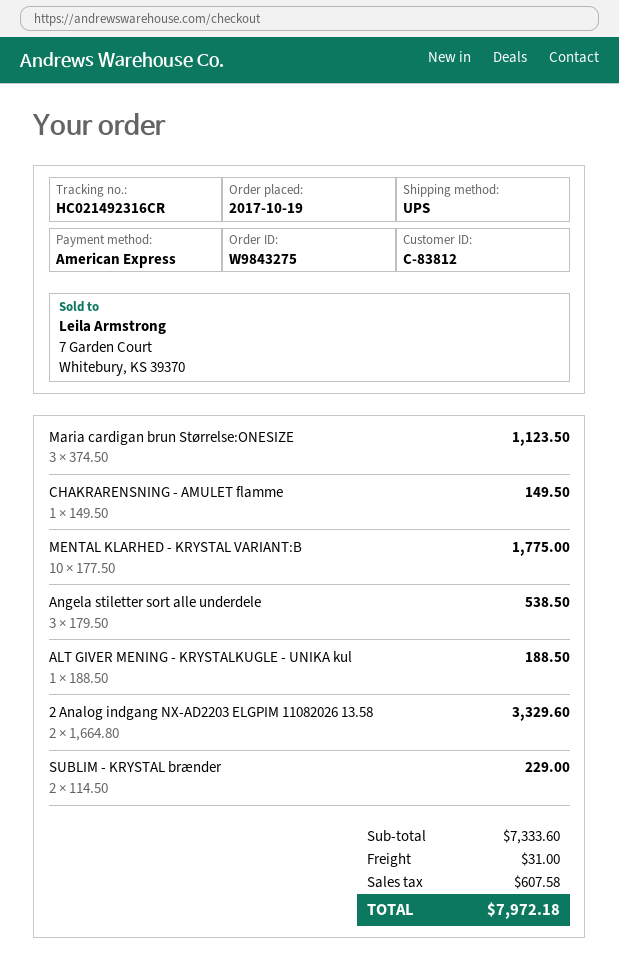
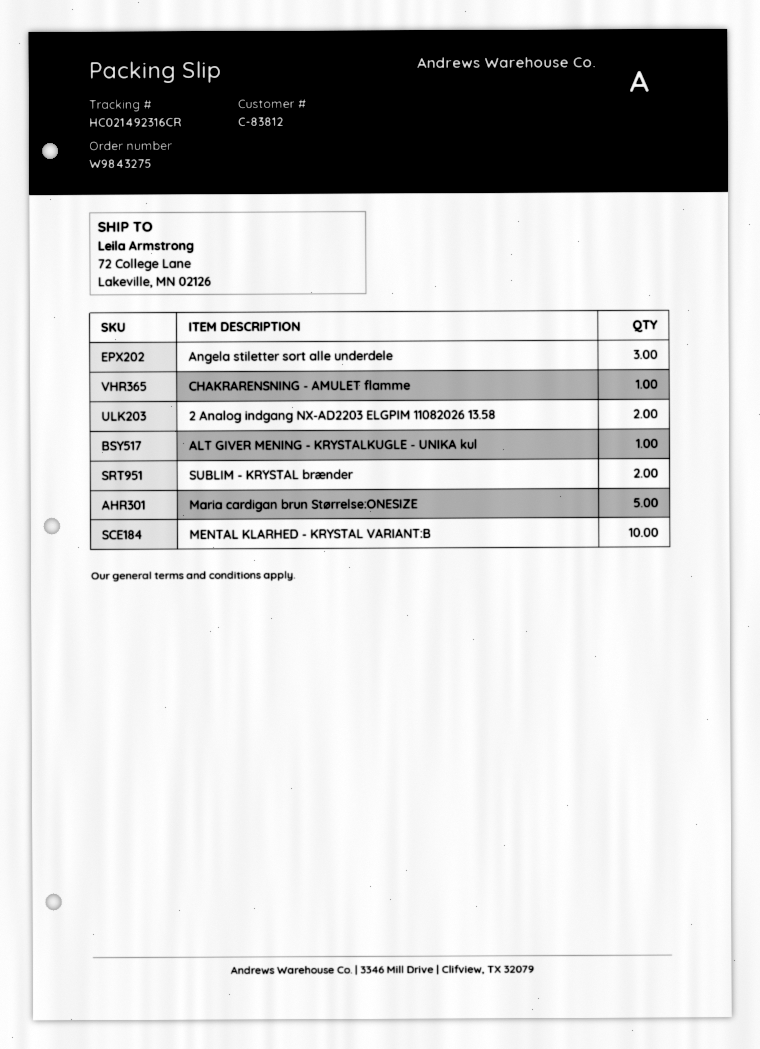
Maria cardigan brun Størrelse:ONESIZE: 3 -> 5

